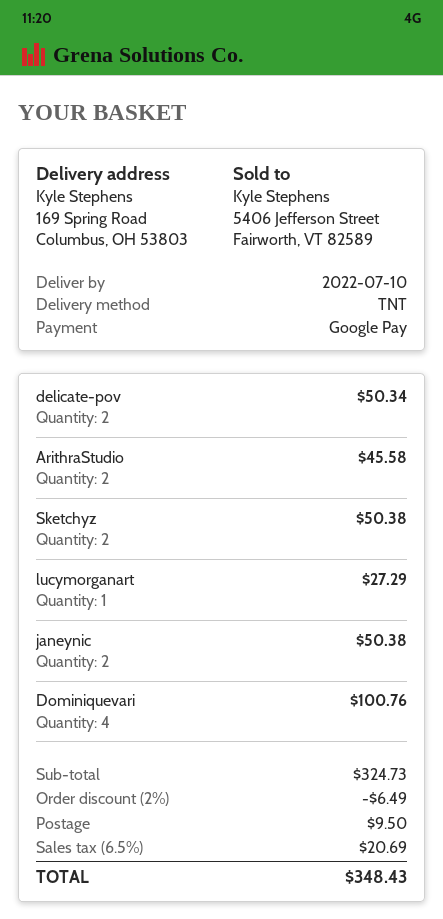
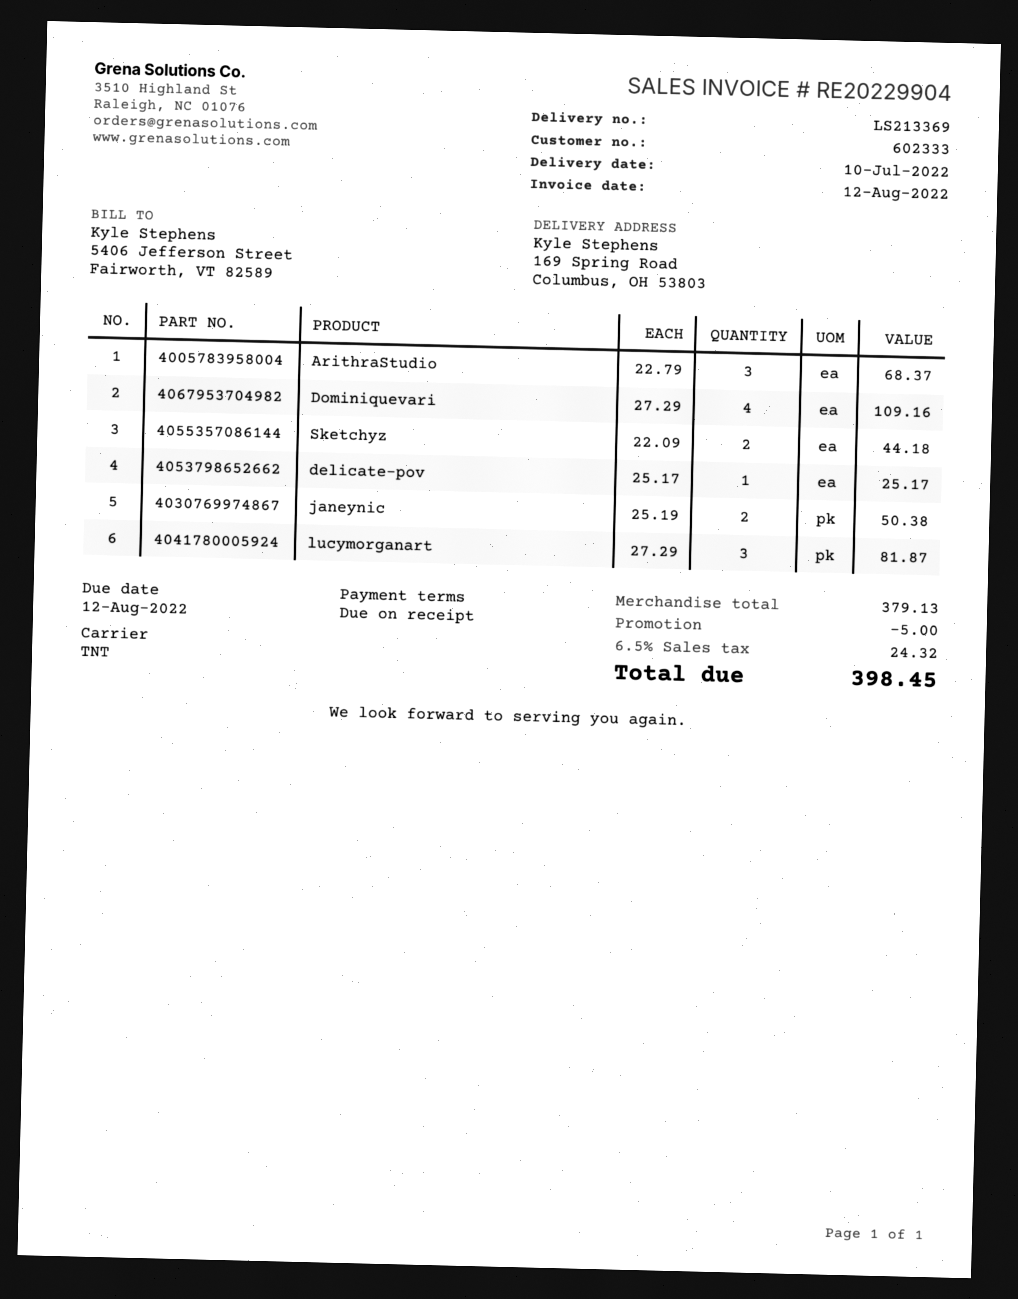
delicate-pov: 2 for 50.34 -> 1 for 25.17
ArithraStudio: 2 for 45.58 -> 3 for 68.37
Sketchyz: 2 for 50.38 -> 2 for 44.18
lucymorganart: 1 for 27.29 -> 3 for 81.87
Dominiquevari: 4 for 100.76 -> 4 for 109.16
subtotal: 324.73 -> 379.13
discount: 6.49 -> 5.00
shipping: 9.50 -> none
tax: 6.5% = 20.69 -> 6.5% = 24.32
total: 348.43 -> 398.45

